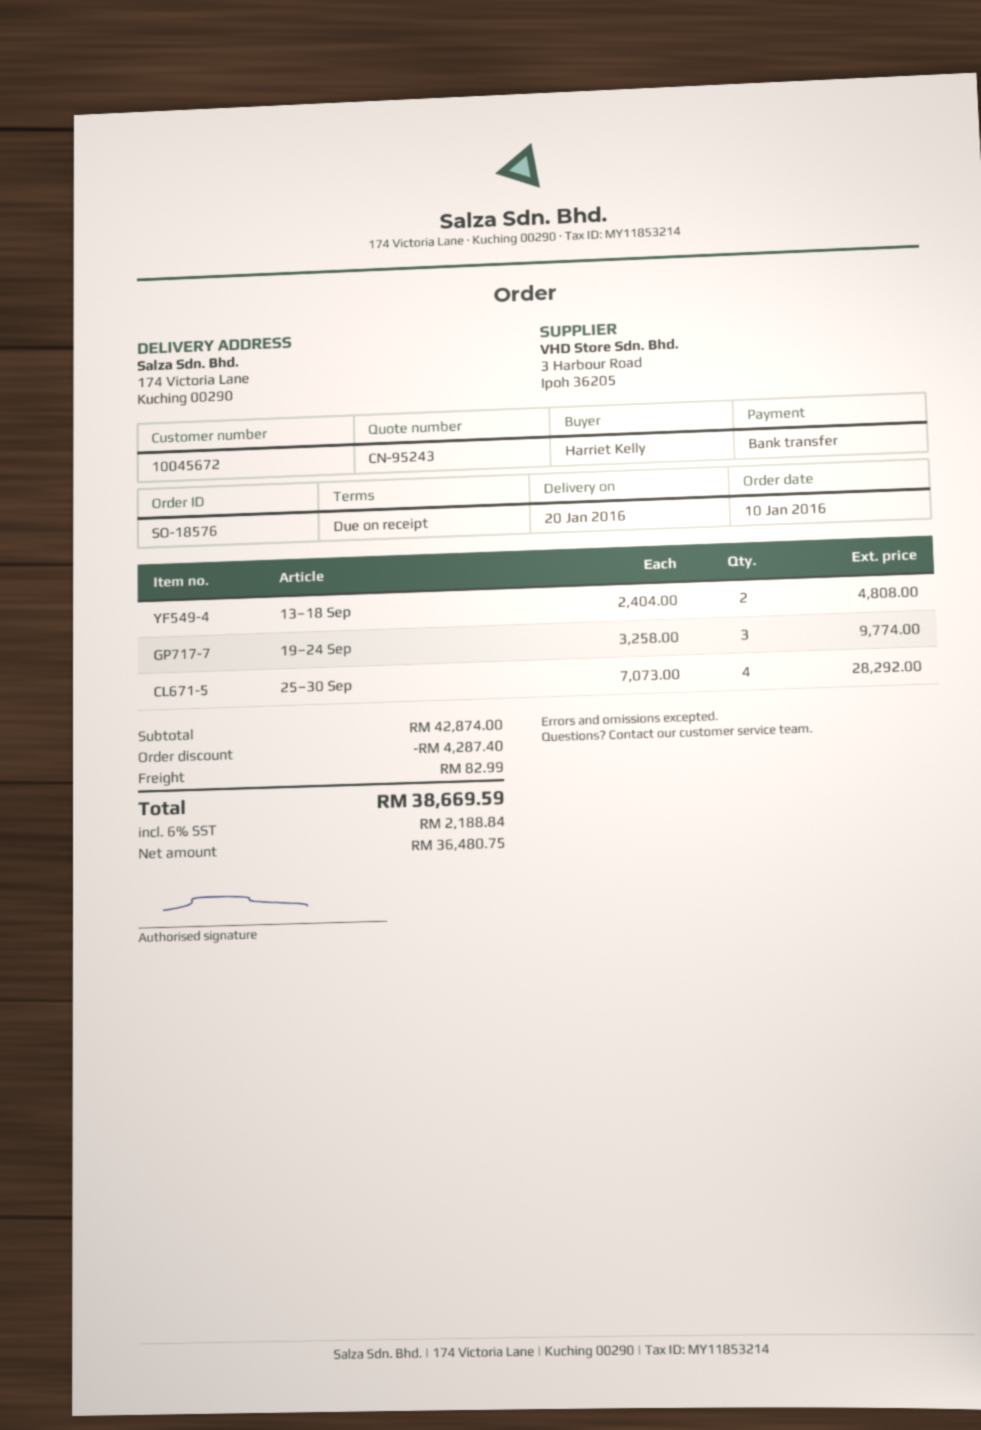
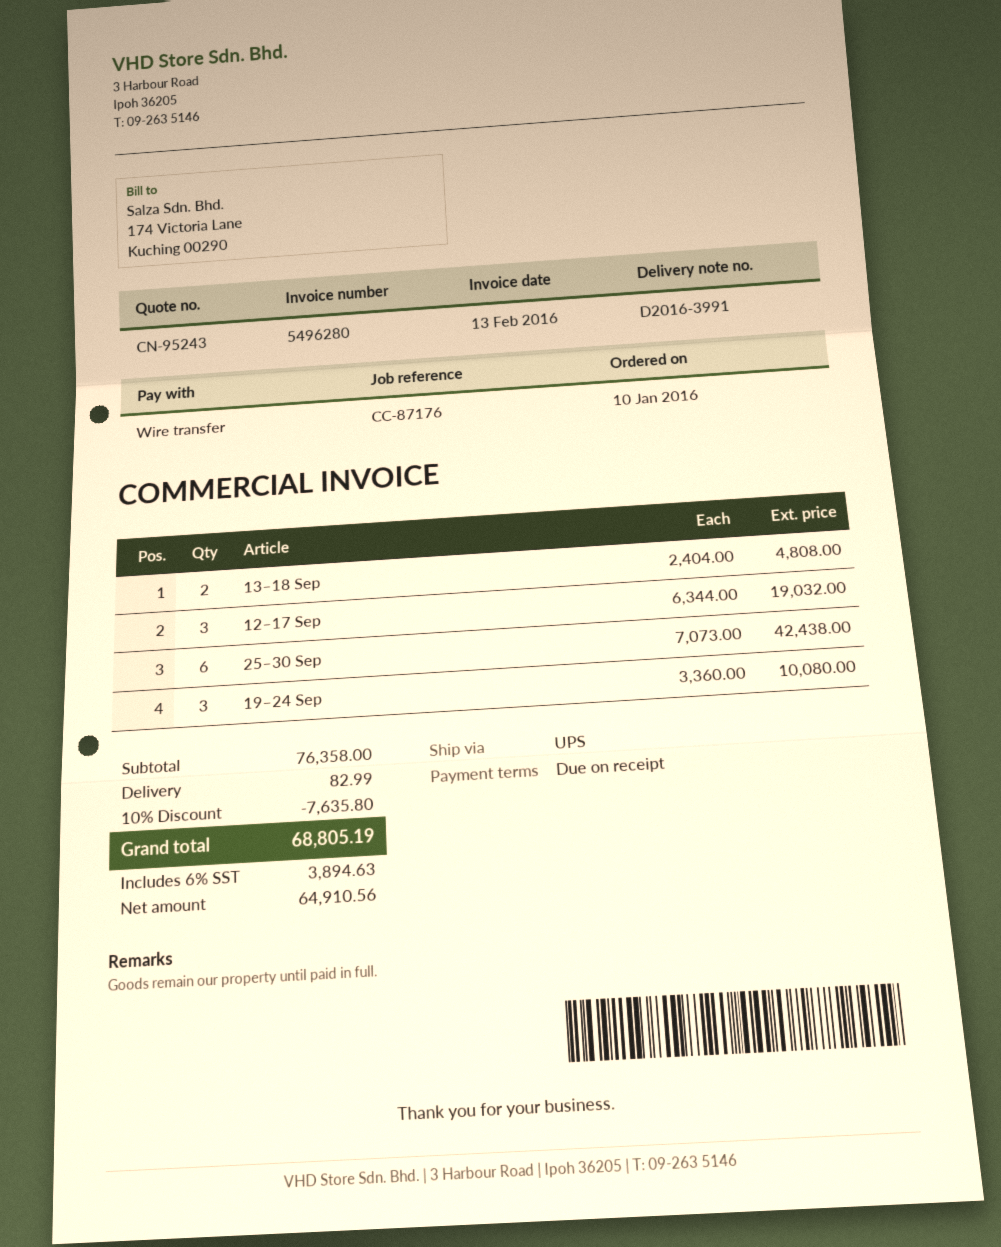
19–24 Sep: 3 x 3258.00 = 9774.00 -> 3 x 3360.00 = 10080.00
25–30 Sep: 4 x 7073.00 = 28292.00 -> 6 x 7073.00 = 42438.00
12–17 Sep: none -> 3 x 6344.00 = 19032.00
subtotal: 42874.00 -> 76358.00
discount: 4287.40 -> 7635.80
net: 36480.75 -> 64910.56
tax: 6% = 2188.84 -> 6% = 3894.63
total: 38669.59 -> 68805.19

